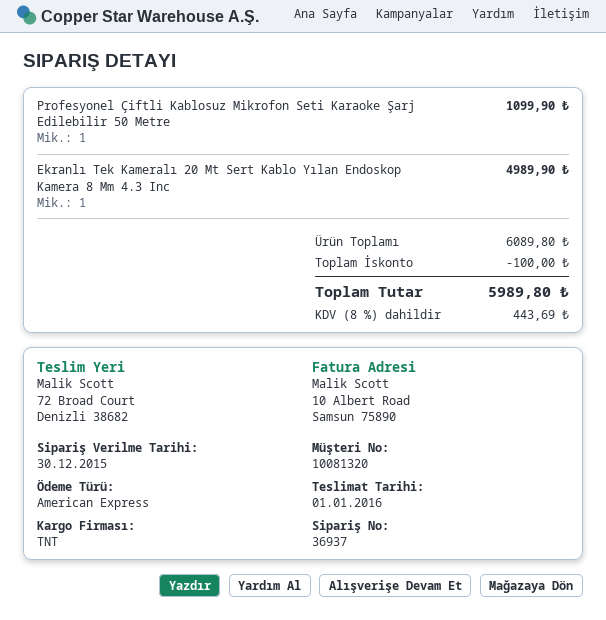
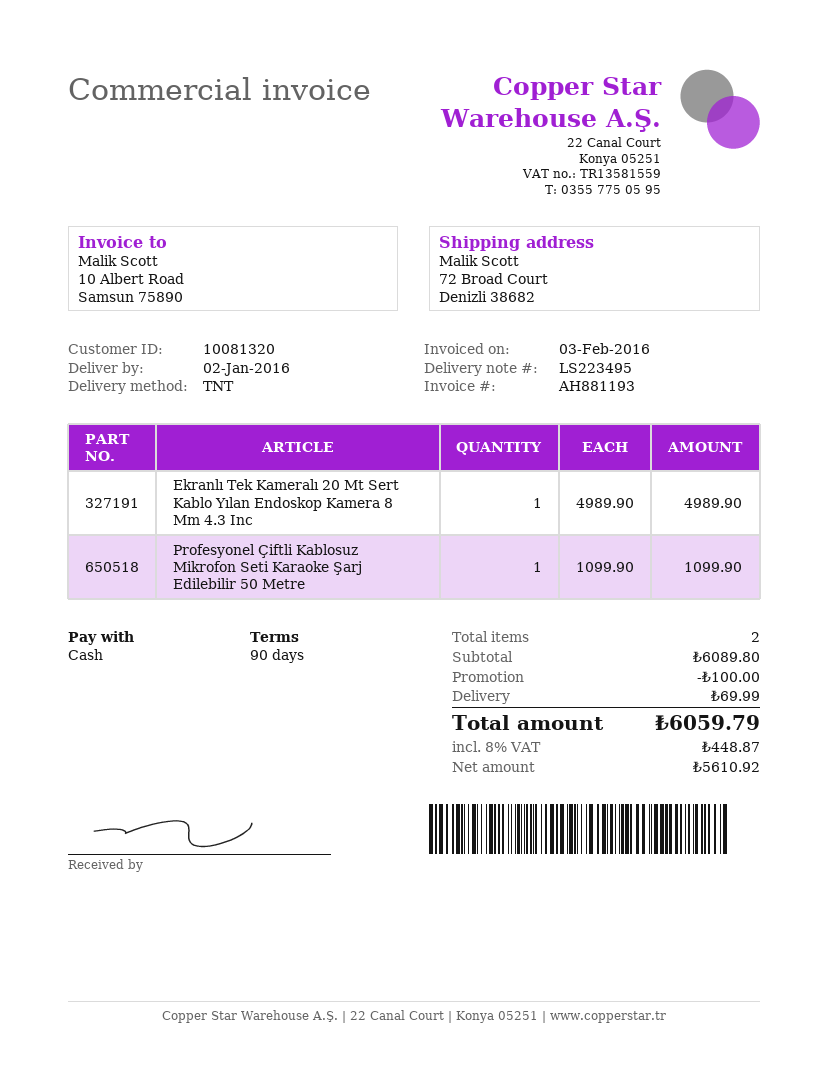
delivery date: 2016-01-01 -> 2016-01-02
payment method: American Express -> cash
shipping: none -> 69.99
tax: 8% = 443.69 -> 8% = 448.87
total: 5989.80 -> 6059.79

